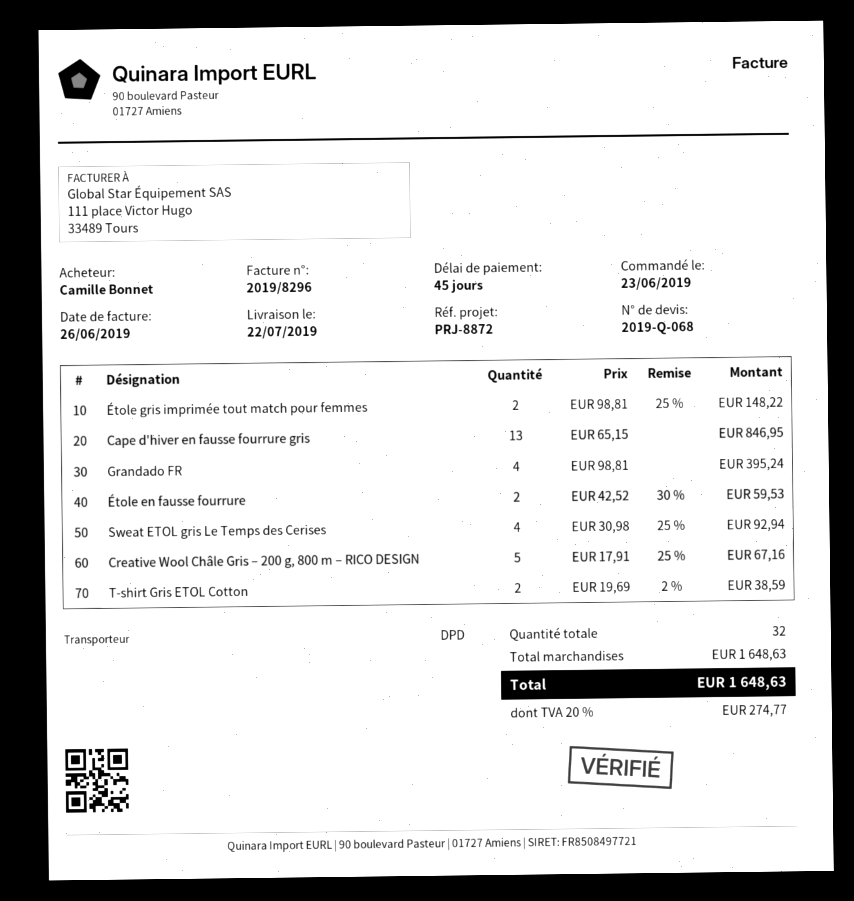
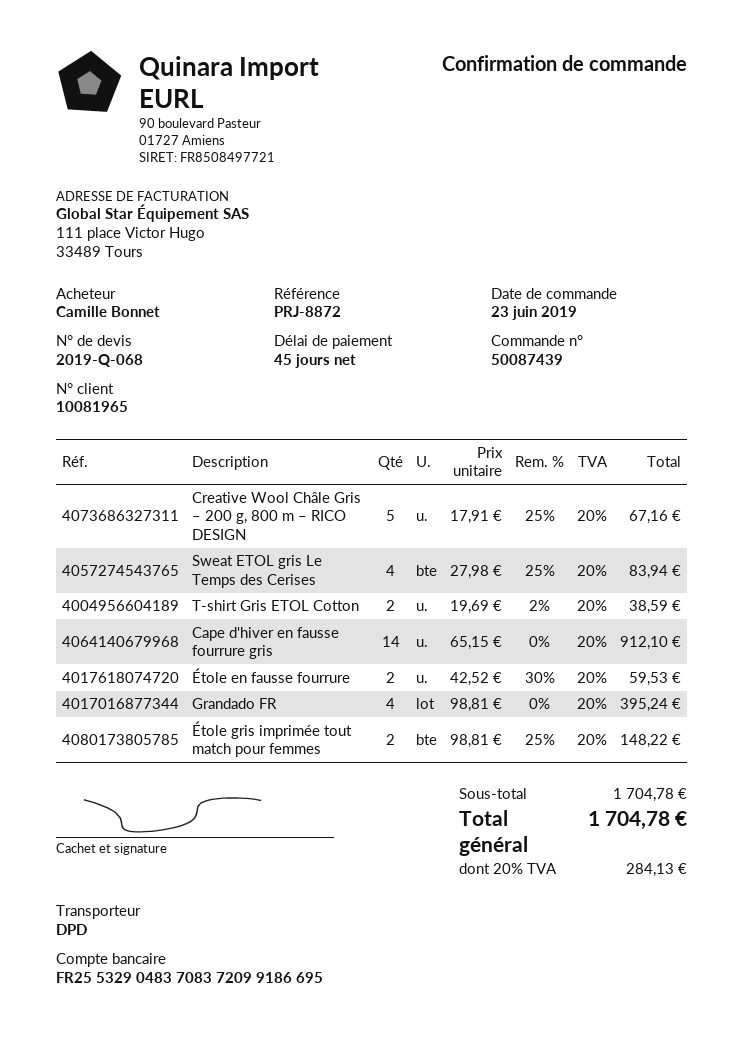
Cape d'hiver en fausse fourrure gris: 13 x 65.15 = 846.95 -> 14 x 65.15 = 912.10
Sweat ETOL gris Le Temps des Cerises: 4 x 30.98 - 25% = 92.94 -> 4 x 27.98 - 25% = 83.94
subtotal: 1648.63 -> 1704.78
tax: 20% = 274.77 -> 20% = 284.13
total: 1648.63 -> 1704.78

